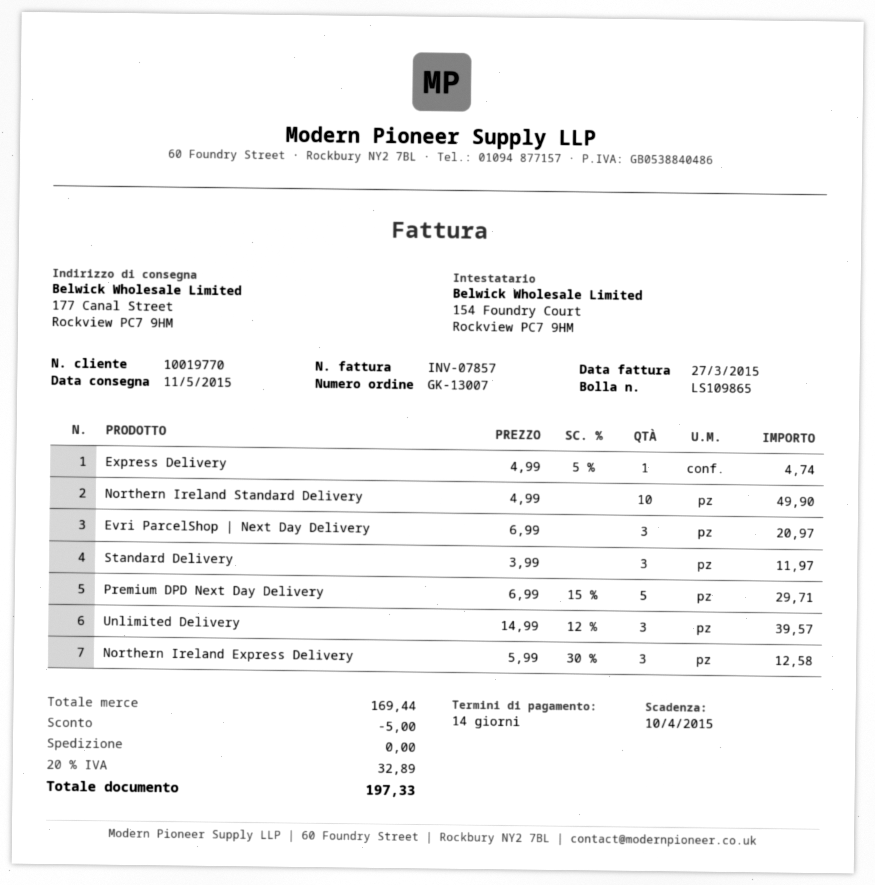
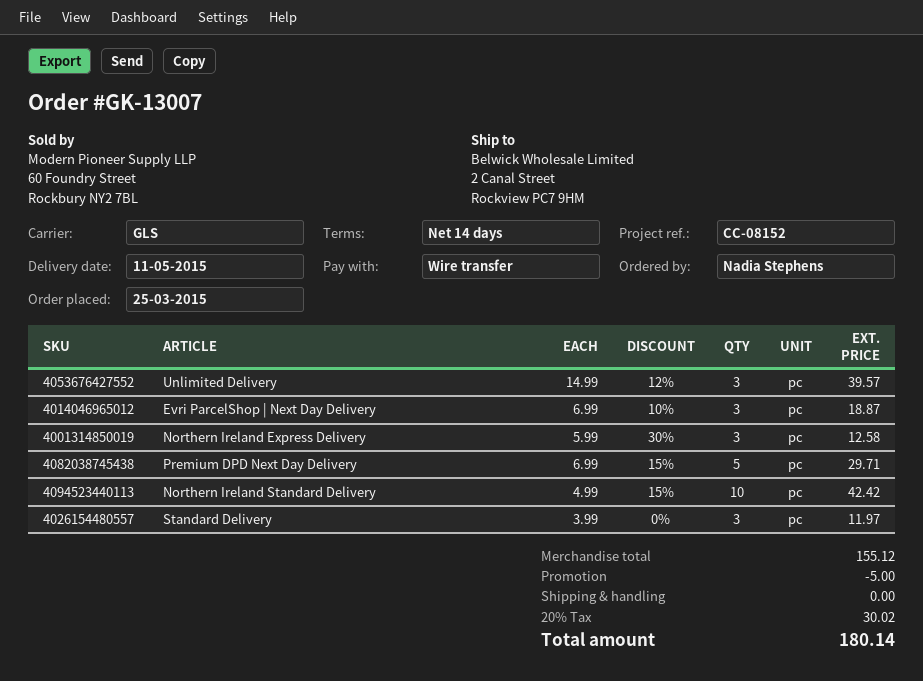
ship to: 177 Canal Street, Rockview PC7 9HM -> 2 Canal Street, Rockview PC7 9HM
Express Delivery: 1 x 4.99 - 5% = 4.74 -> none
Northern Ireland Standard Delivery: 10 x 4.99 = 49.90 -> 10 x 4.99 - 15% = 42.42
Evri ParcelShop | Next Day Delivery: 3 x 6.99 = 20.97 -> 3 x 6.99 - 10% = 18.87
subtotal: 169.44 -> 155.12
tax: 20% = 32.89 -> 20% = 30.02
total: 197.33 -> 180.14

